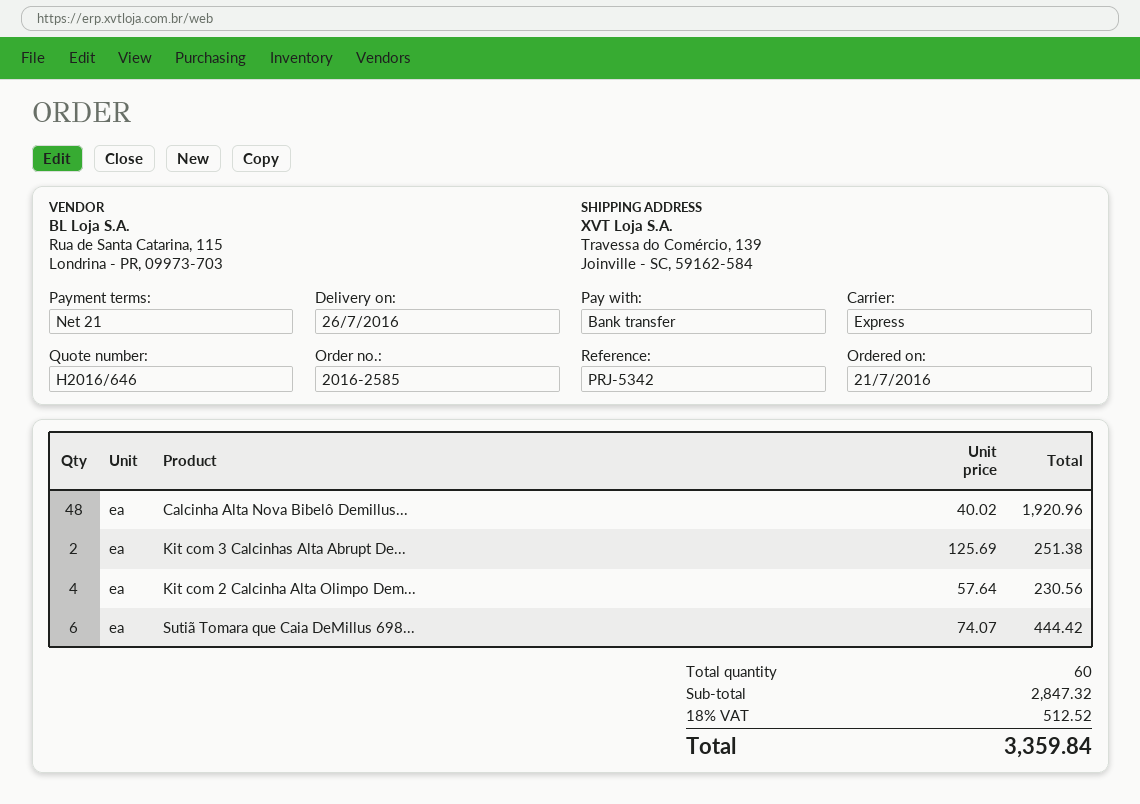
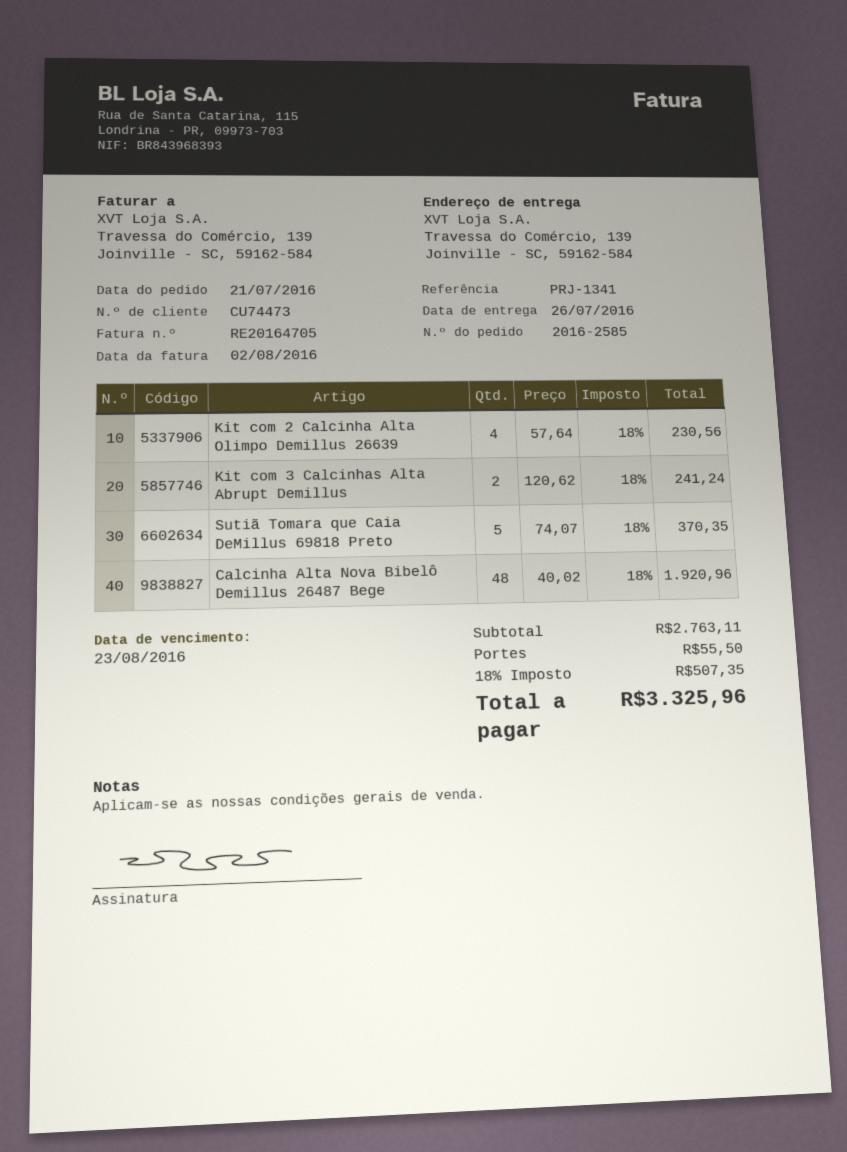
reference: PRJ-5342 -> PRJ-1341
Kit com 3 Calcinhas Alta Abrupt De...: 2 x 125.69 = 251.38 -> 2 x 120.62 = 241.24
Sutiã Tomara que Caia DeMillus 698...: 6 x 74.07 = 444.42 -> 5 x 74.07 = 370.35
subtotal: 2847.32 -> 2763.11
shipping: none -> 55.50
tax: 18% = 512.52 -> 18% = 507.35
total: 3359.84 -> 3325.96

